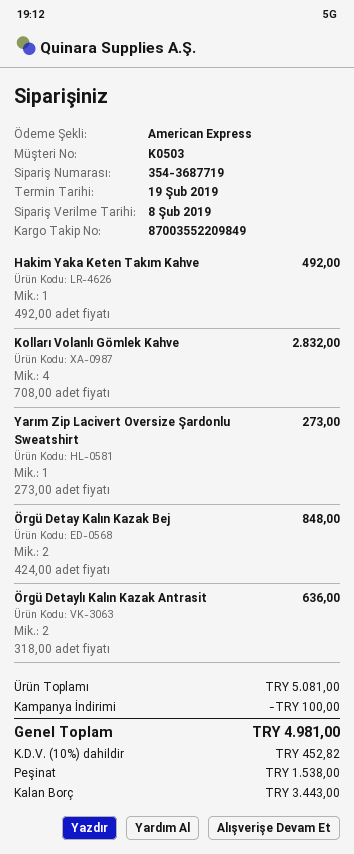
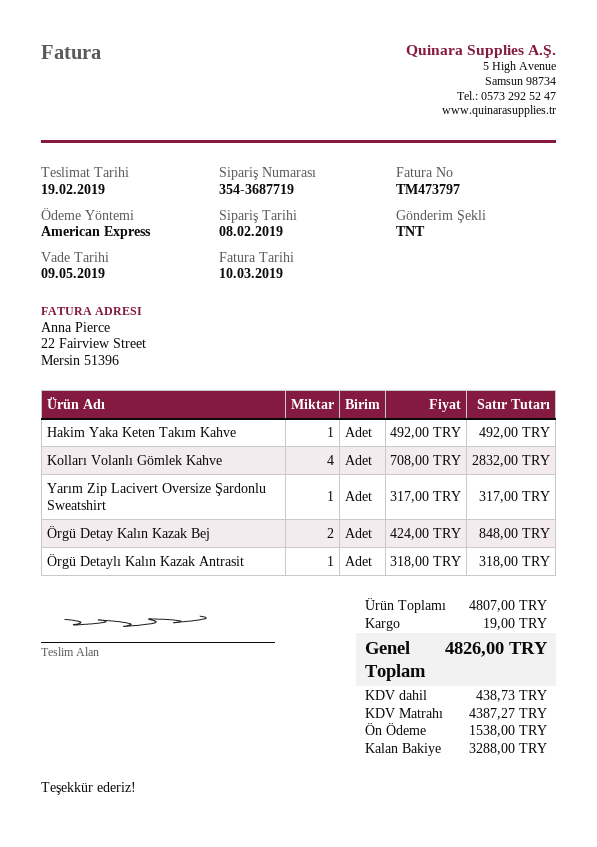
Yarım Zip Lacivert Oversize Şardonlu Sweatshirt: 1 x 273.00 = 273.00 -> 1 x 317.00 = 317.00
Örgü Detaylı Kalın Kazak Antrasit: 2 x 318.00 = 636.00 -> 1 x 318.00 = 318.00
subtotal: 5081.00 -> 4807.00
discount: 100.00 -> none
shipping: none -> 19.00
tax: 452.82 -> 438.73
total: 4981.00 -> 4826.00
balance: 3443.00 -> 3288.00

